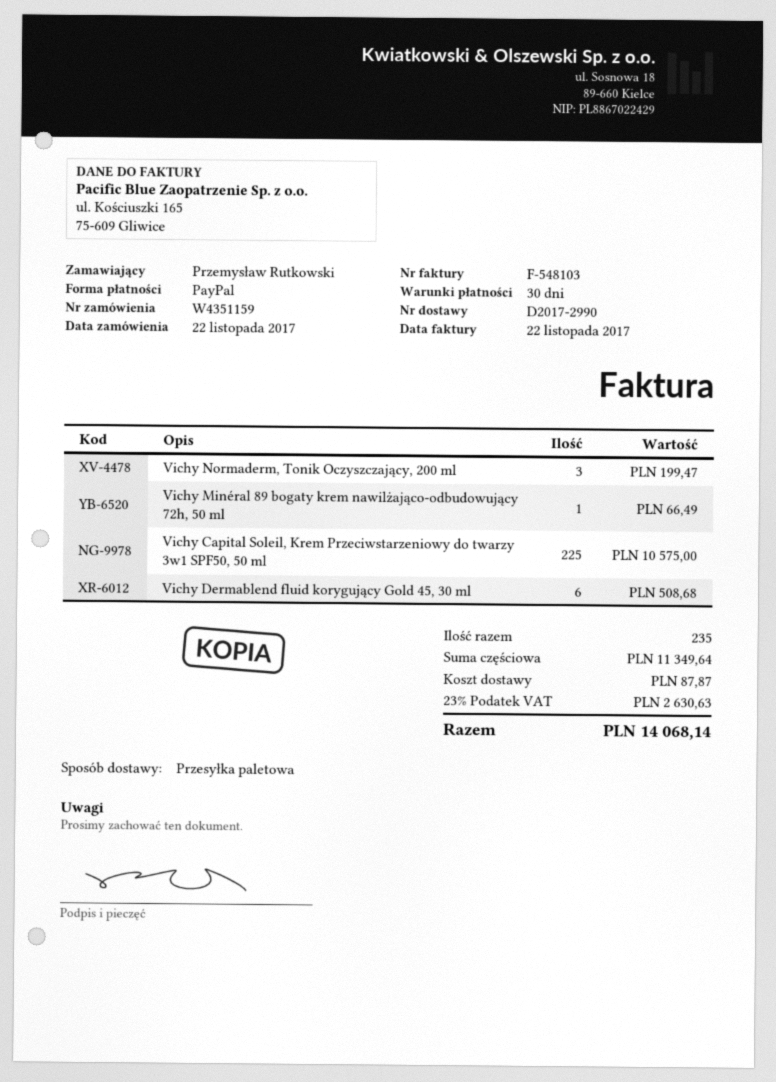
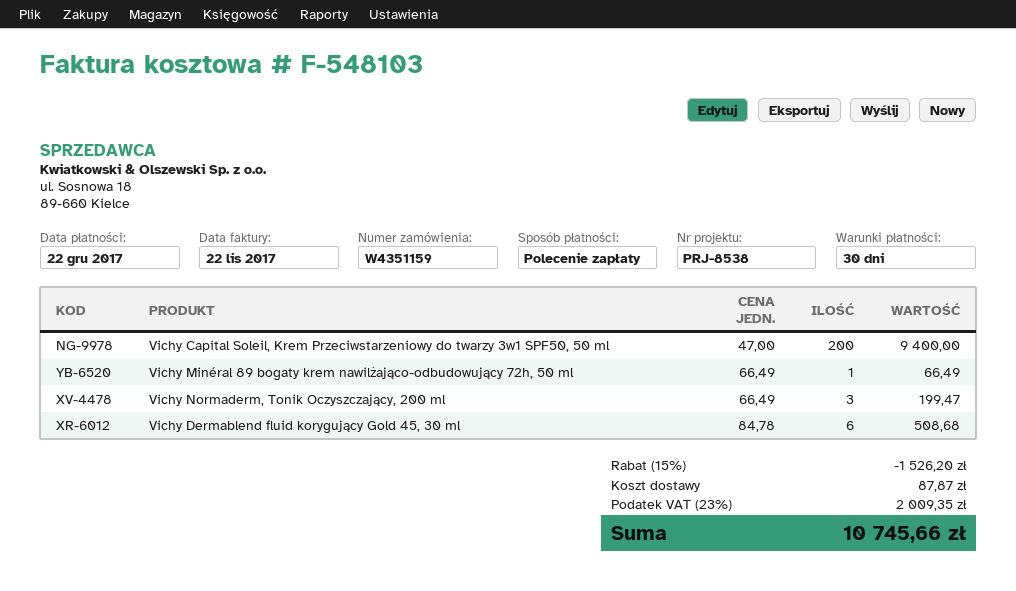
payment method: PayPal -> direct debit
Vichy Capital Soleil, Krem Przeciwstarzeniowy do twarzy 3w1 SPF50, 50 ml: 225 for 10575.00 -> 200 for 9400.00
discount: none -> 15% = 1526.20
tax: 23% = 2630.63 -> 23% = 2009.35
total: 14068.14 -> 10745.66

